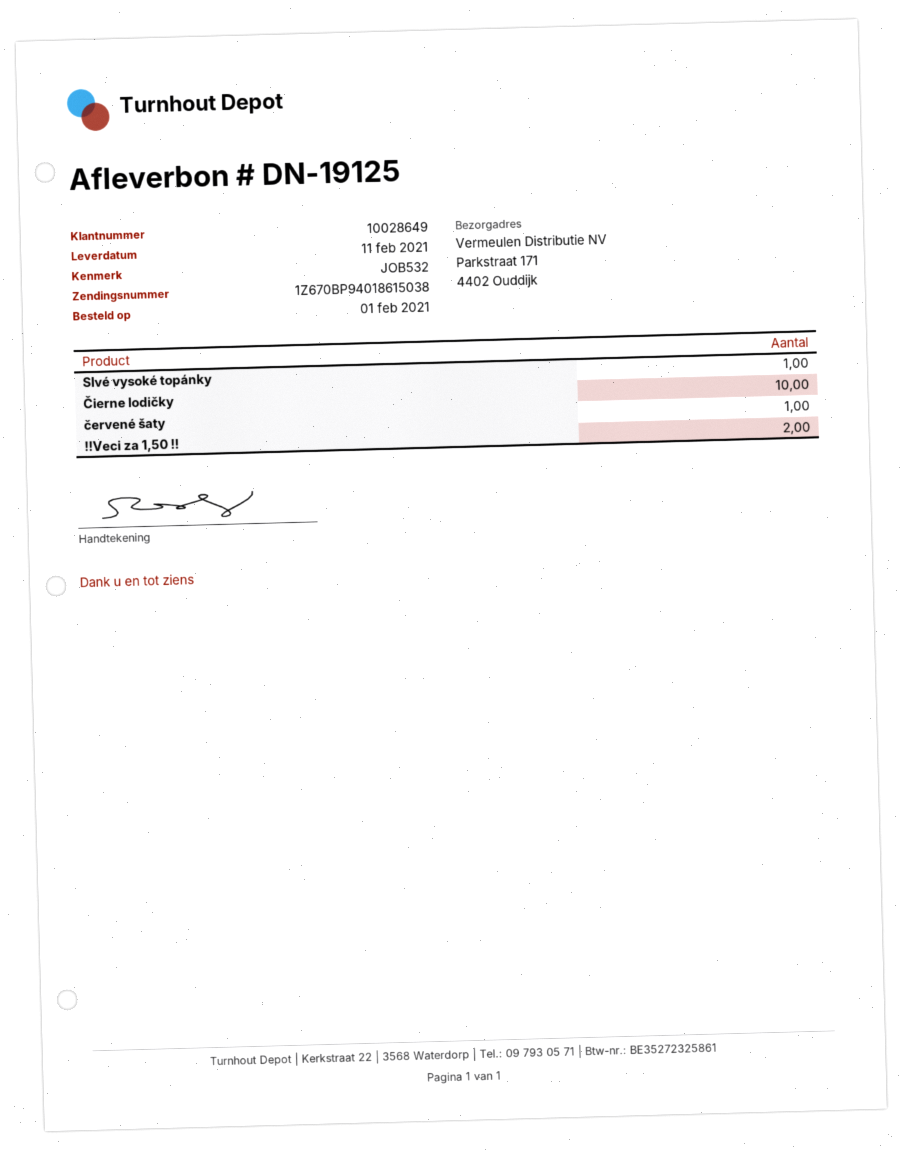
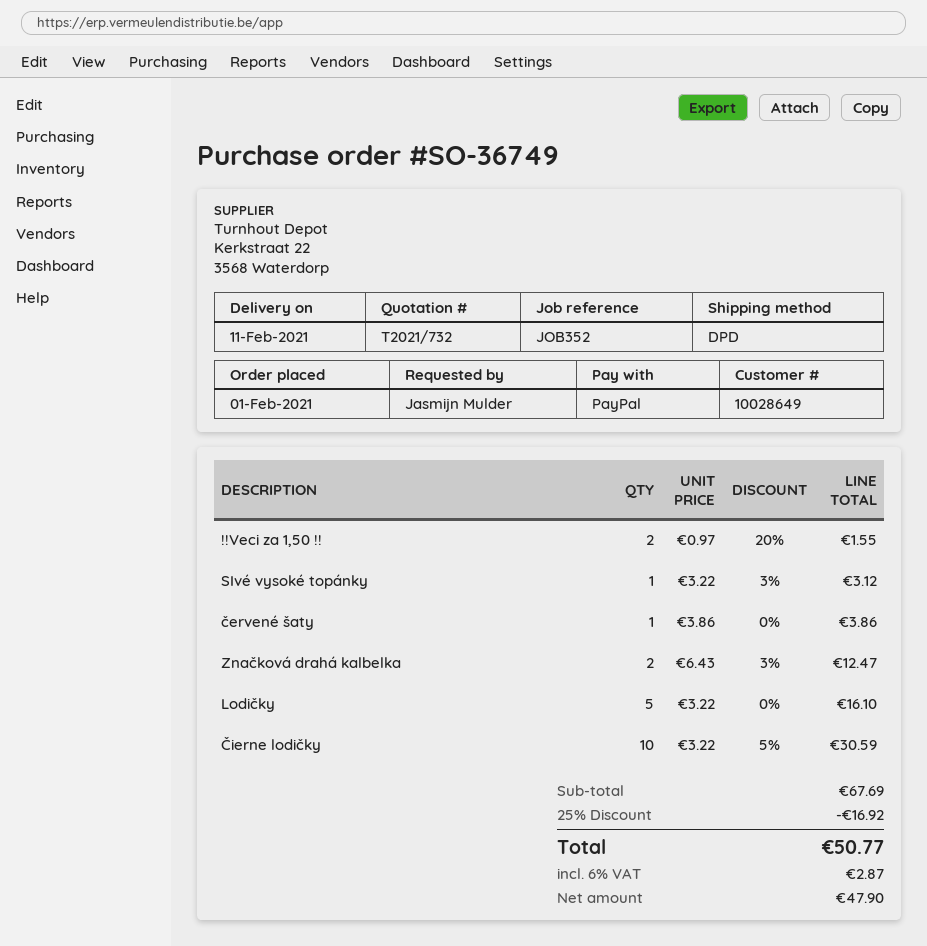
reference: JOB532 -> JOB352
Značková drahá kalbelka: none -> 2
Lodičky: none -> 5

